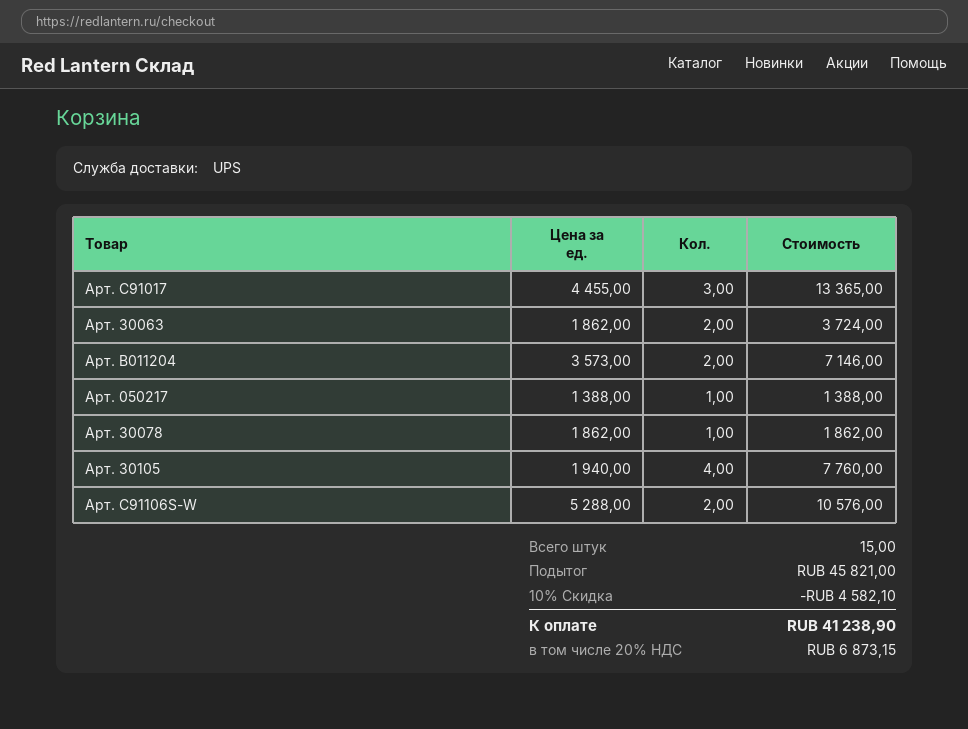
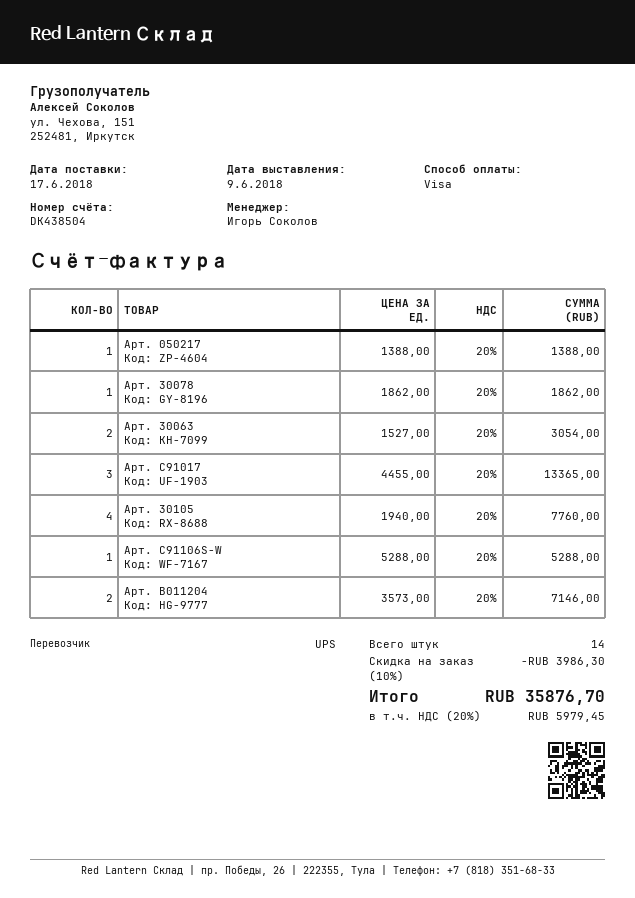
Арт. 30063: 2 x 1862.00 = 3724.00 -> 2 x 1527.00 = 3054.00
Арт. C91106S-W: 2 x 5288.00 = 10576.00 -> 1 x 5288.00 = 5288.00
total quantity: 15 -> 14
discount: 10% = 4582.10 -> 10% = 3986.30
tax: 20% = 6873.15 -> 20% = 5979.45
total: 41238.90 -> 35876.70

